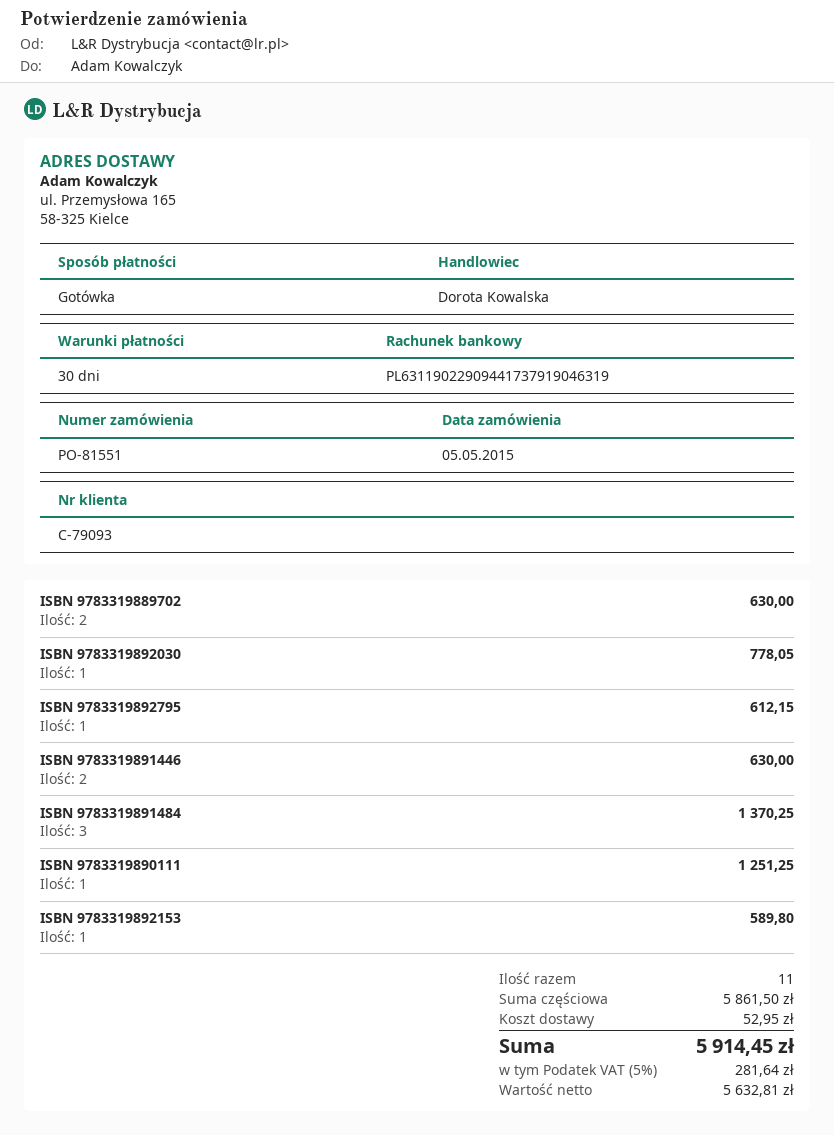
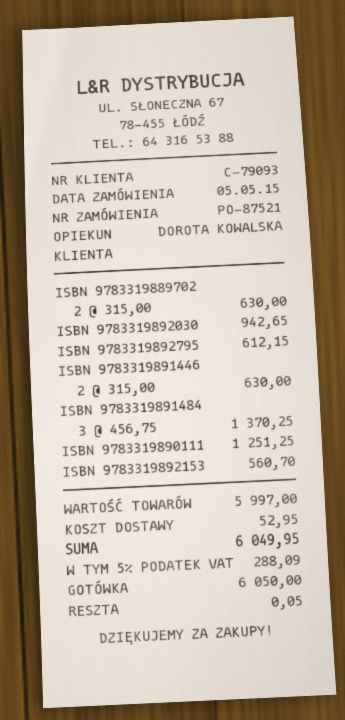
order number: PO-81551 -> PO-87521
ISBN 9783319892030: 1 for 778.05 -> 1 for 942.65
ISBN 9783319892153: 1 for 589.80 -> 1 for 560.70
subtotal: 5861.50 -> 5997.00
tax: 5% = 281.64 -> 5% = 288.09
total: 5914.45 -> 6049.95

